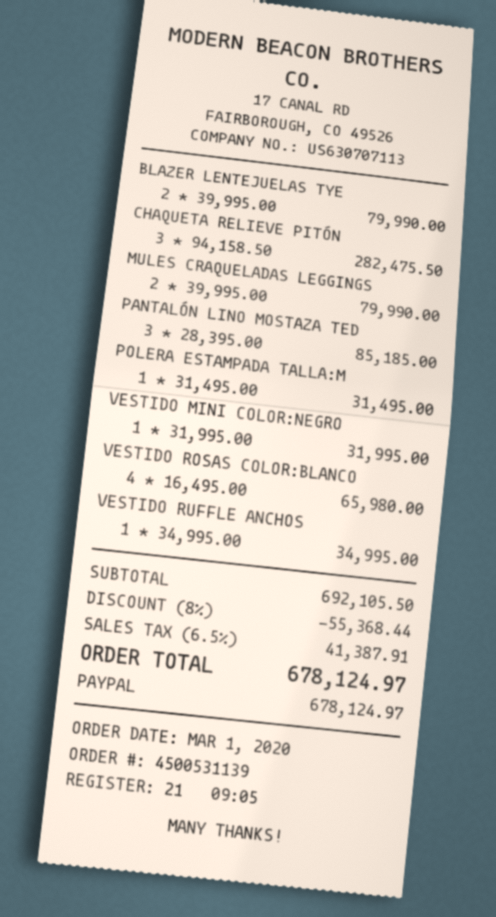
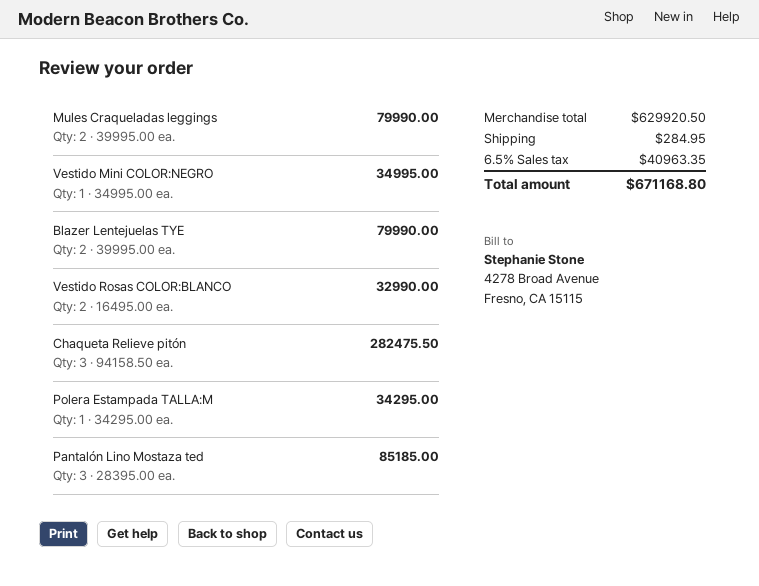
POLERA ESTAMPADA TALLA:M: 1 x 31495.00 = 31495.00 -> 1 x 34295.00 = 34295.00
VESTIDO MINI COLOR:NEGRO: 1 x 31995.00 = 31995.00 -> 1 x 34995.00 = 34995.00
VESTIDO ROSAS COLOR:BLANCO: 4 x 16495.00 = 65980.00 -> 2 x 16495.00 = 32990.00
VESTIDO RUFFLE ANCHOS: 1 x 34995.00 = 34995.00 -> none
subtotal: 692105.50 -> 629920.50
discount: 8% = 55368.44 -> none
shipping: none -> 284.95
tax: 6.5% = 41387.91 -> 6.5% = 40963.35
total: 678124.97 -> 671168.80

